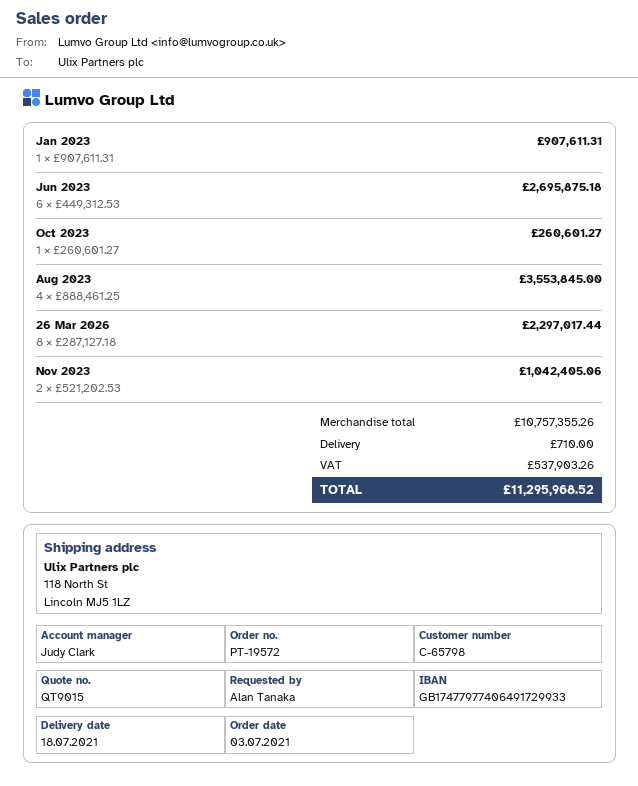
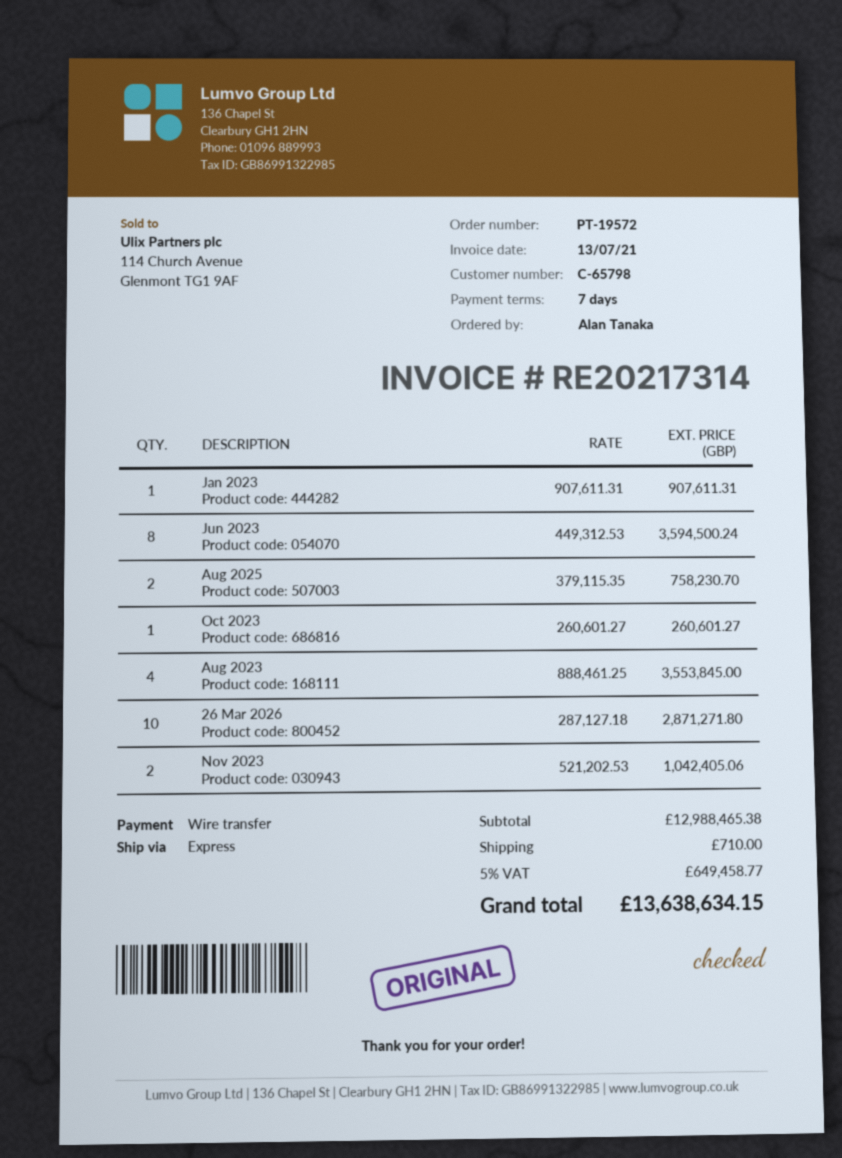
Jun 2023: 6 x 449312.53 = 2695875.18 -> 8 x 449312.53 = 3594500.24
26 Mar 2026: 8 x 287127.18 = 2297017.44 -> 10 x 287127.18 = 2871271.80
Aug 2025: none -> 2 x 379115.35 = 758230.70
subtotal: 10757355.26 -> 12988465.38
tax: 537903.26 -> 649458.77
total: 11295968.52 -> 13638634.15

